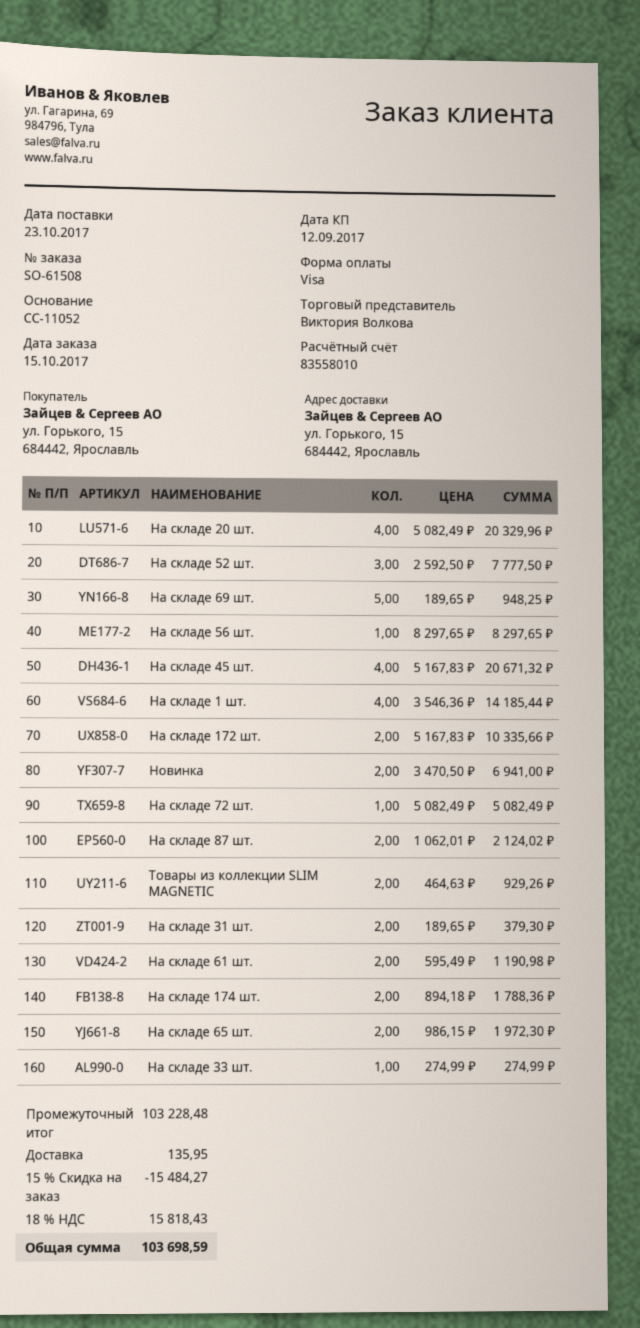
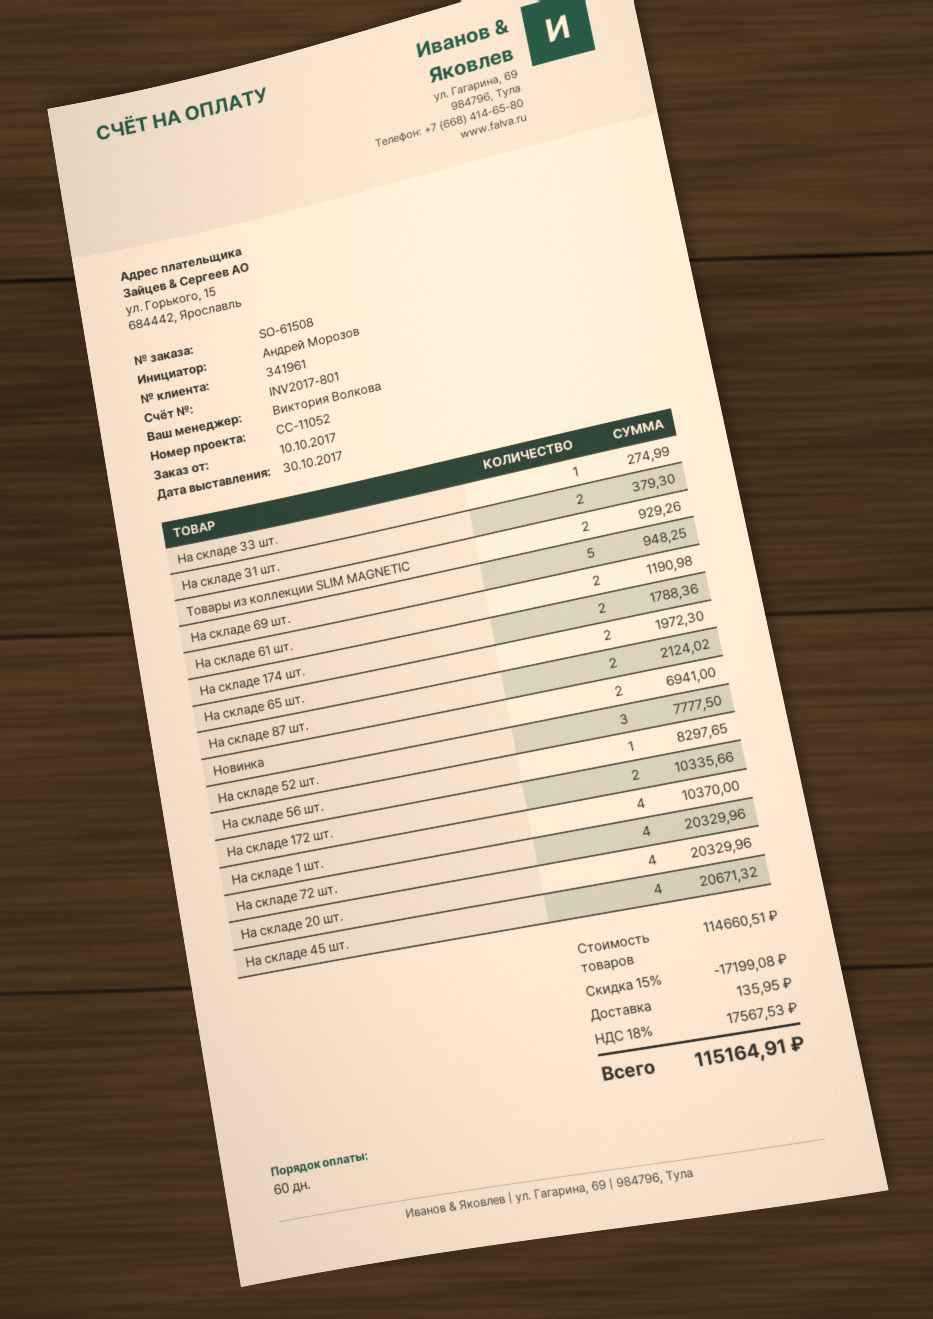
order date: 2017-10-15 -> 2017-10-10
На складе 1 шт.: 4 for 14185.44 -> 4 for 10370.00
На складе 72 шт.: 1 for 5082.49 -> 4 for 20329.96
subtotal: 103228.48 -> 114660.51
discount: 15% = 15484.27 -> 15% = 17199.08
tax: 18% = 15818.43 -> 18% = 17567.53
total: 103698.59 -> 115164.91

